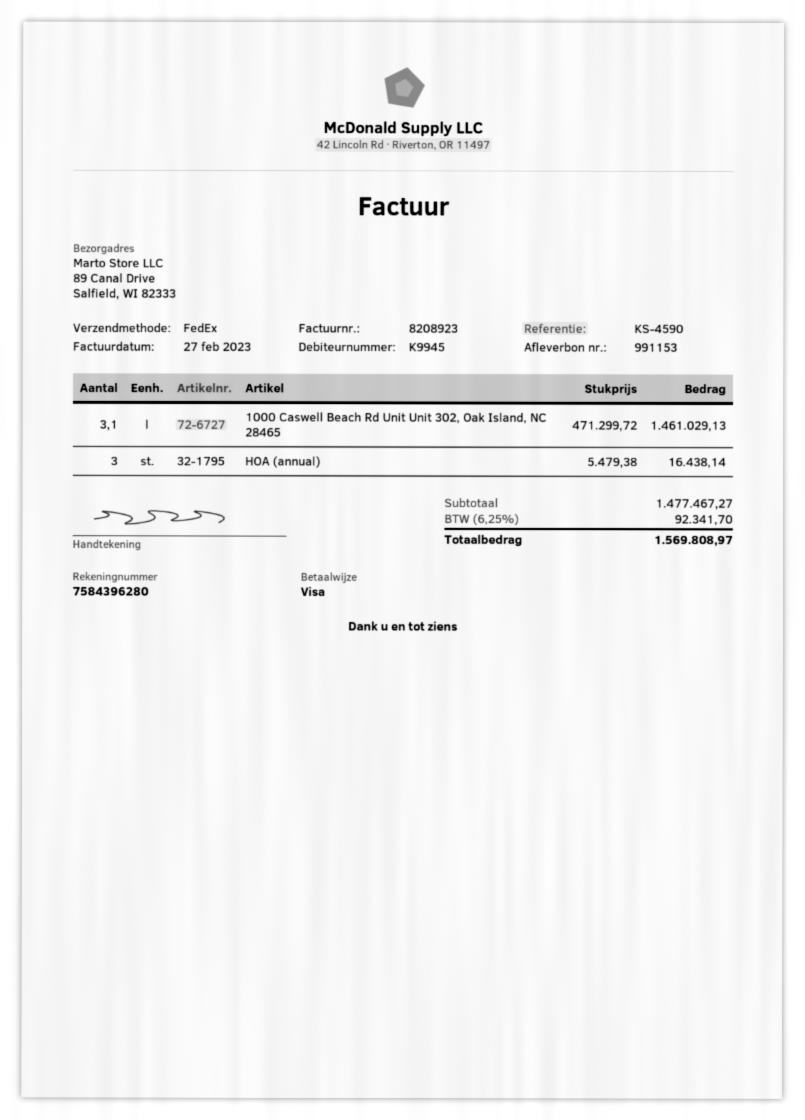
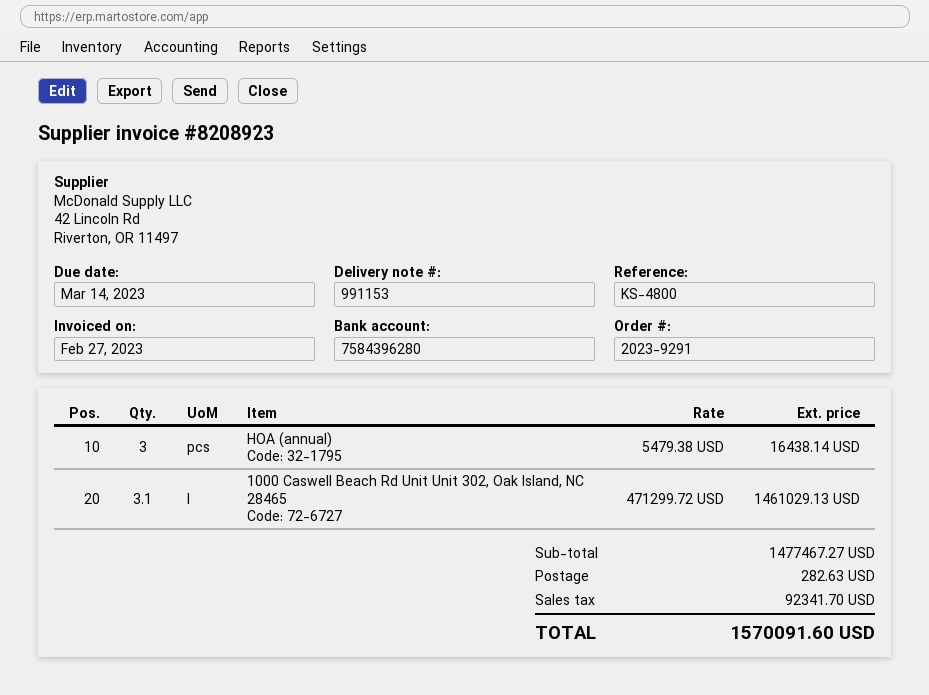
reference: KS-4590 -> KS-4800
shipping: none -> 282.63
total: 1569808.97 -> 1570091.60

